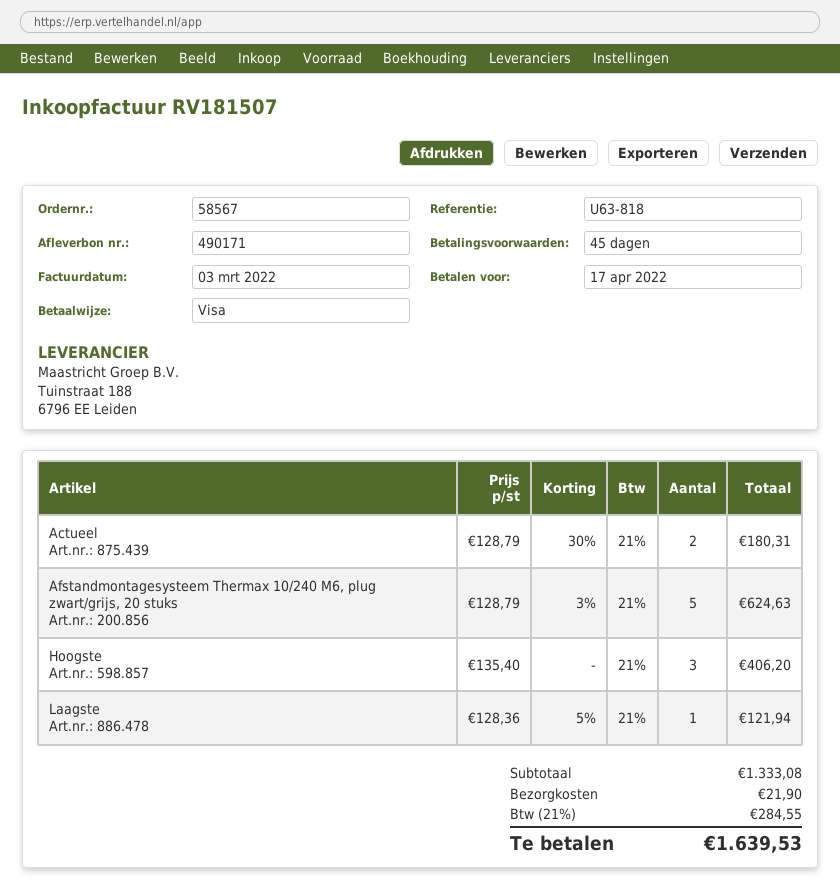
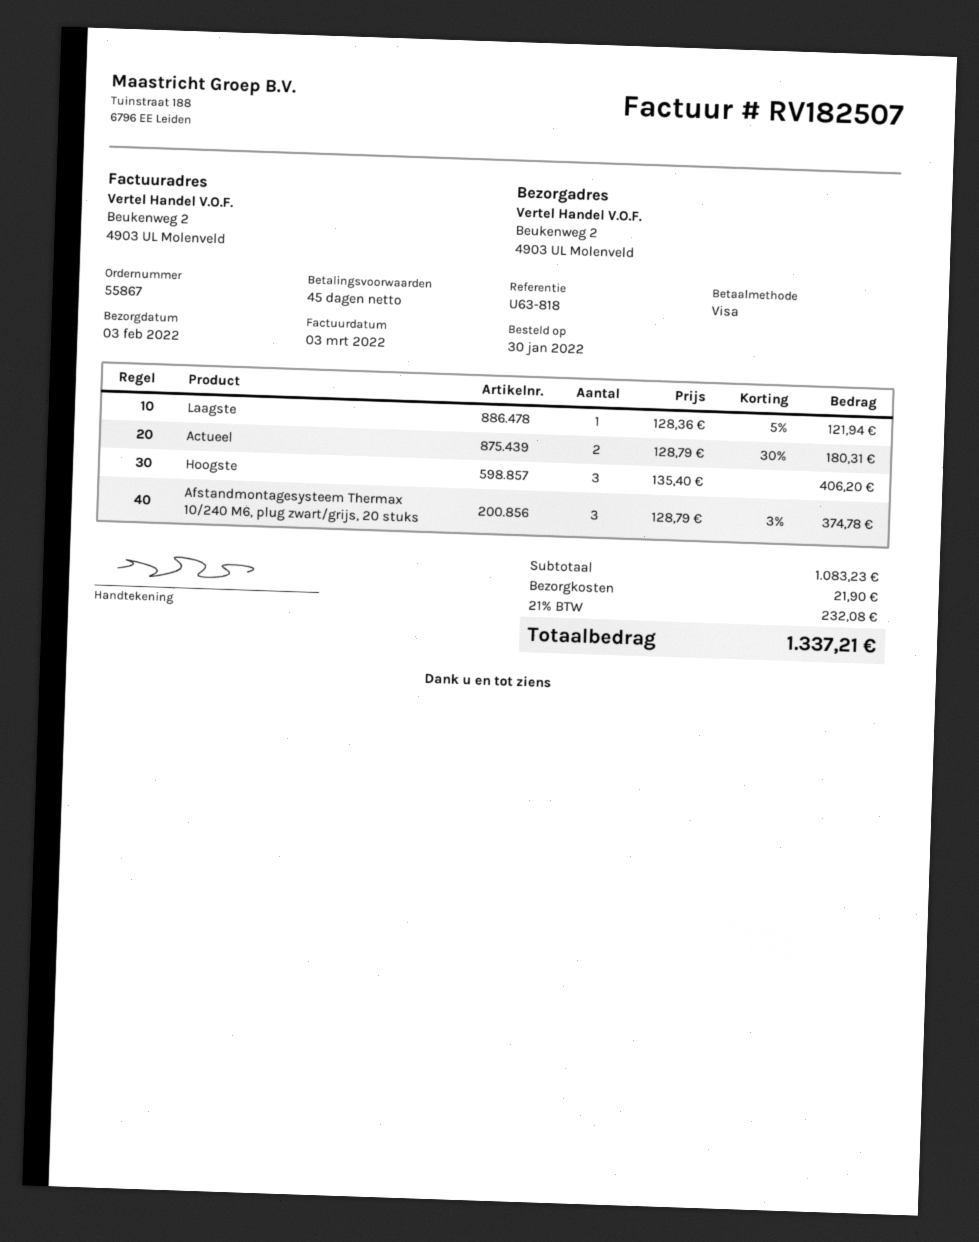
order number: 58567 -> 55867
invoice number: RV181507 -> RV182507
Afstandmontagesysteem Thermax 10/240 M6, plug zwart/grijs, 20 stuks: 5 x 128.79 - 3% = 624.63 -> 3 x 128.79 - 3% = 374.78
subtotal: 1333.08 -> 1083.23
tax: 21% = 284.55 -> 21% = 232.08
total: 1639.53 -> 1337.21

